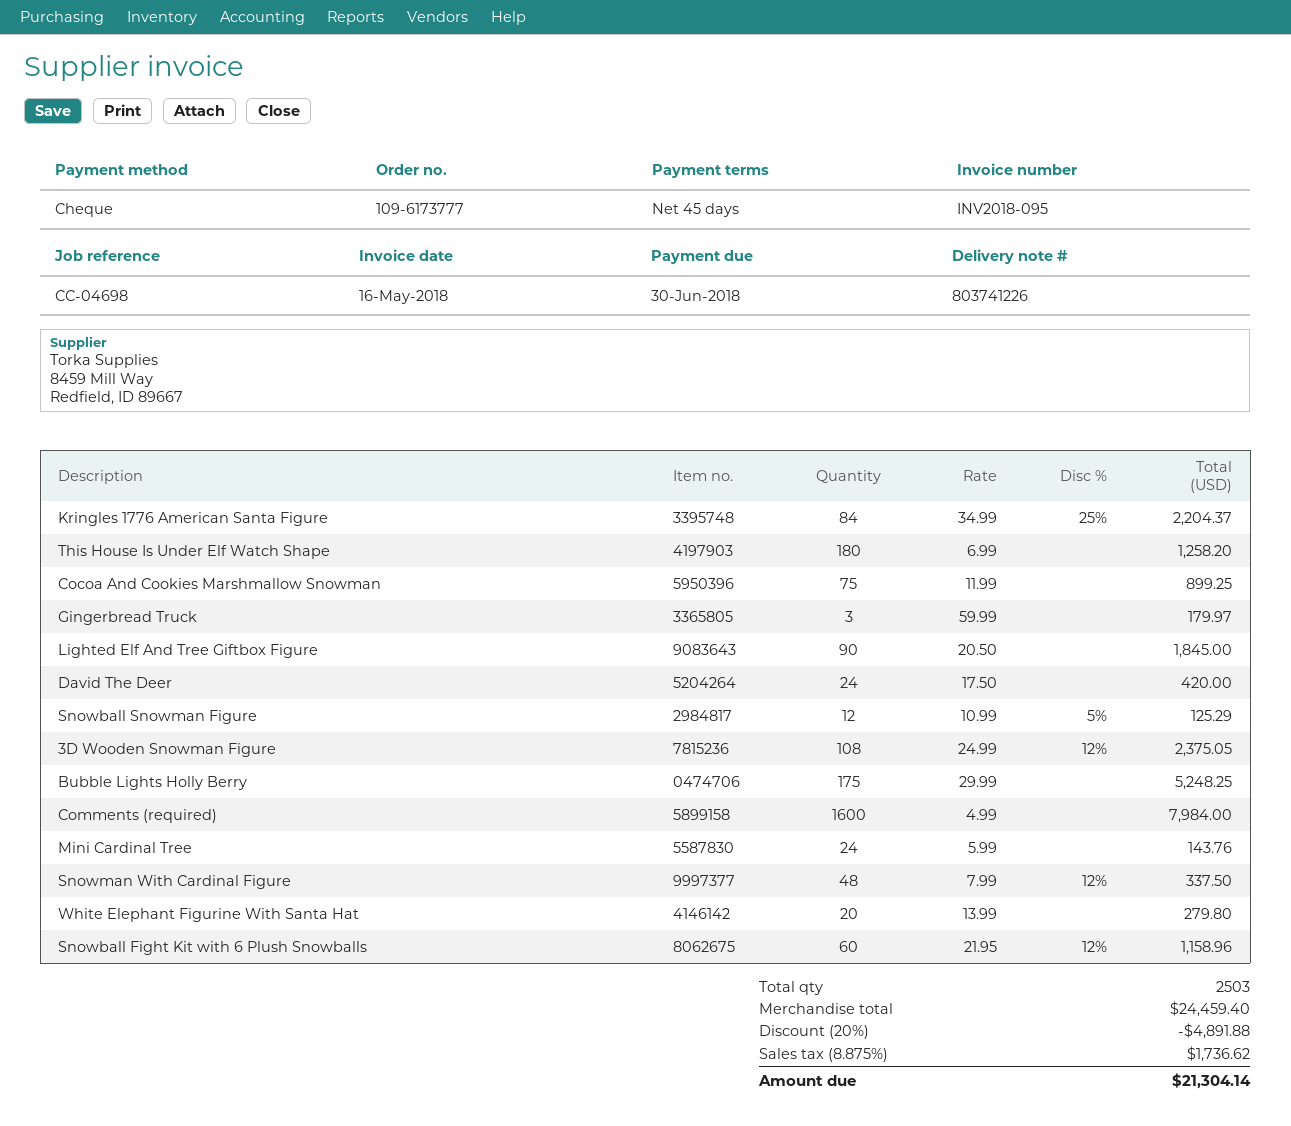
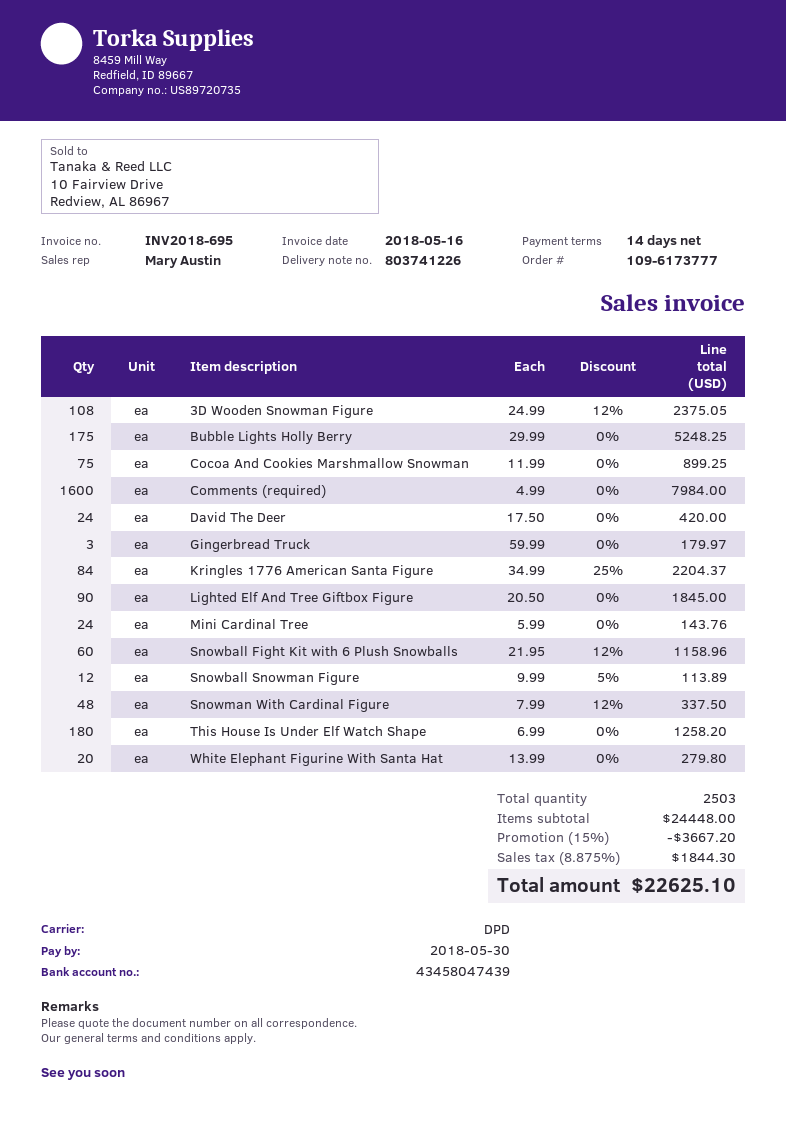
invoice number: INV2018-095 -> INV2018-695
payment terms: 45 days -> 14 days
due date: 2018-06-30 -> 2018-05-30
Snowball Snowman Figure: 12 x 10.99 - 5% = 125.29 -> 12 x 9.99 - 5% = 113.89
subtotal: 24459.40 -> 24448.00
discount: 20% = 4891.88 -> 15% = 3667.20
tax: 8.875% = 1736.62 -> 8.875% = 1844.30
total: 21304.14 -> 22625.10

